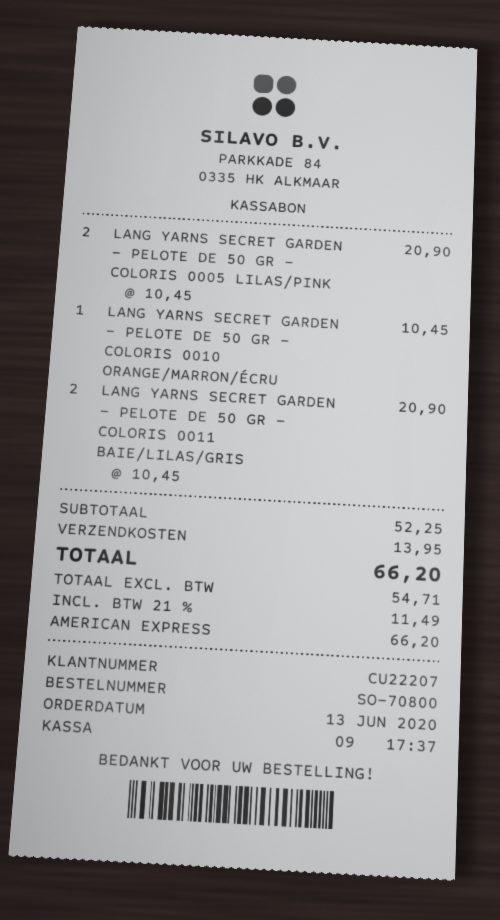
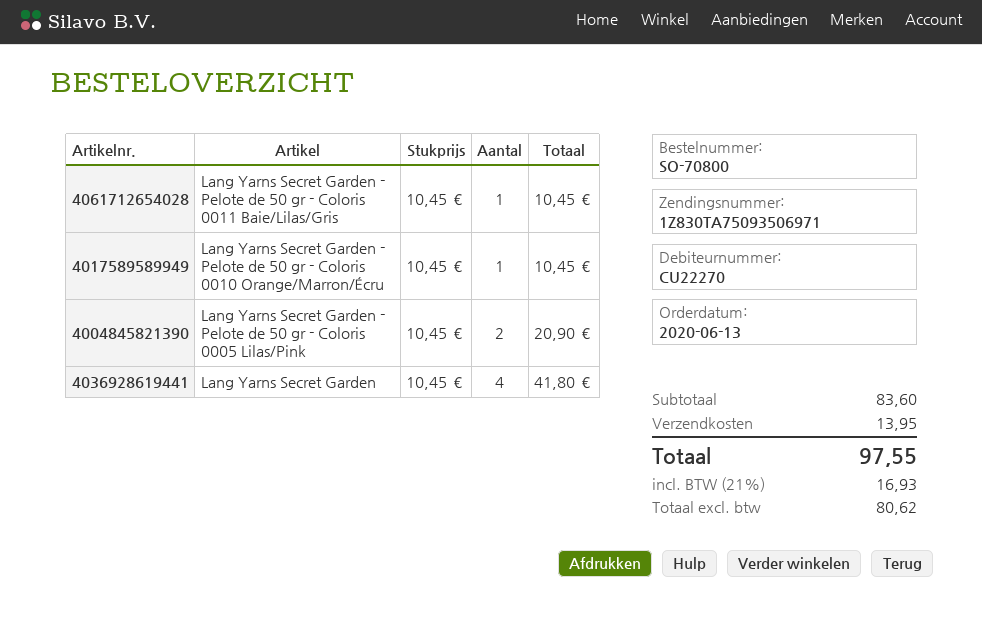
customer number: CU22207 -> CU22270
LANG YARNS SECRET GARDEN - PELOTE DE 50 GR - COLORIS 0011 BAIE/LILAS/GRIS: 2 x 10.45 = 20.90 -> 1 x 10.45 = 10.45
Lang Yarns Secret Garden: none -> 4 x 10.45 = 41.80
subtotal: 52.25 -> 83.60
net: 54.71 -> 80.62
tax: 21% = 11.49 -> 21% = 16.93
total: 66.20 -> 97.55

